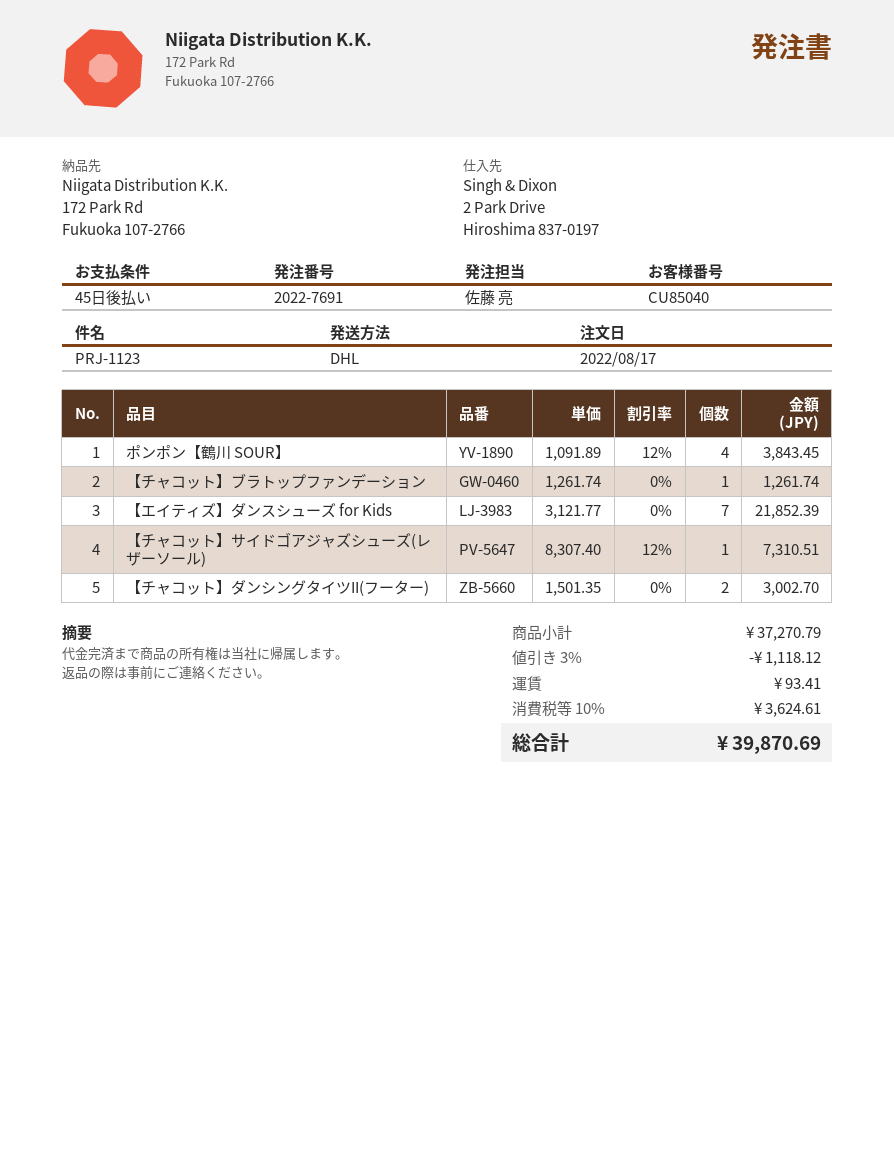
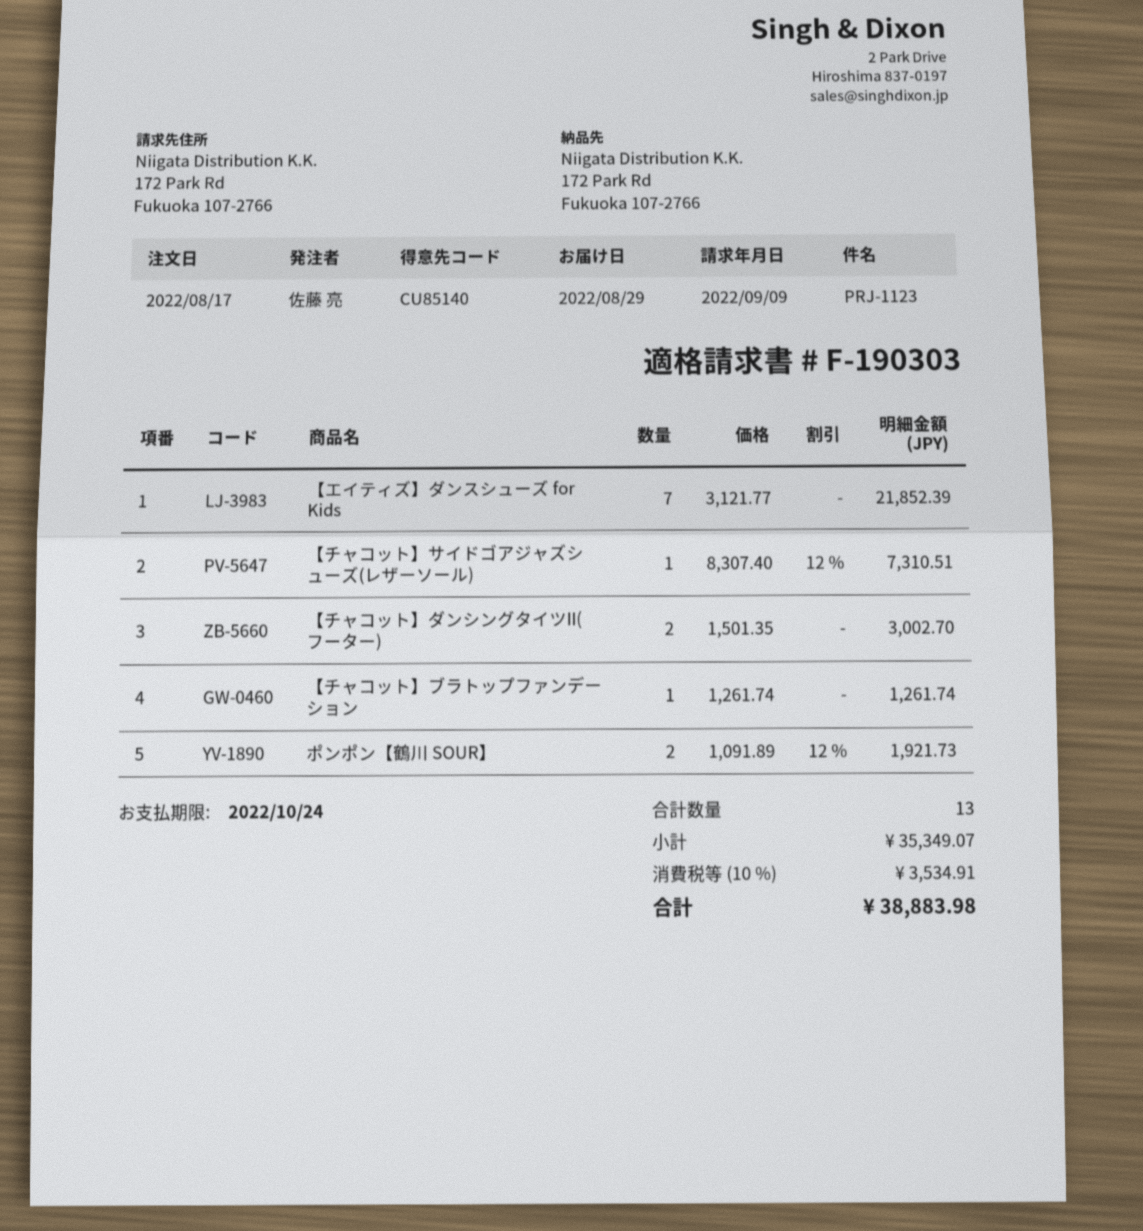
customer number: CU85040 -> CU85140
ポンポン【鶴川 SOUR】: 4 x 1091.89 - 12% = 3843.45 -> 2 x 1091.89 - 12% = 1921.73
subtotal: 37270.79 -> 35349.07
discount: 3% = 1118.12 -> none
shipping: 93.41 -> none
tax: 10% = 3624.61 -> 10% = 3534.91
total: 39870.69 -> 38883.98

